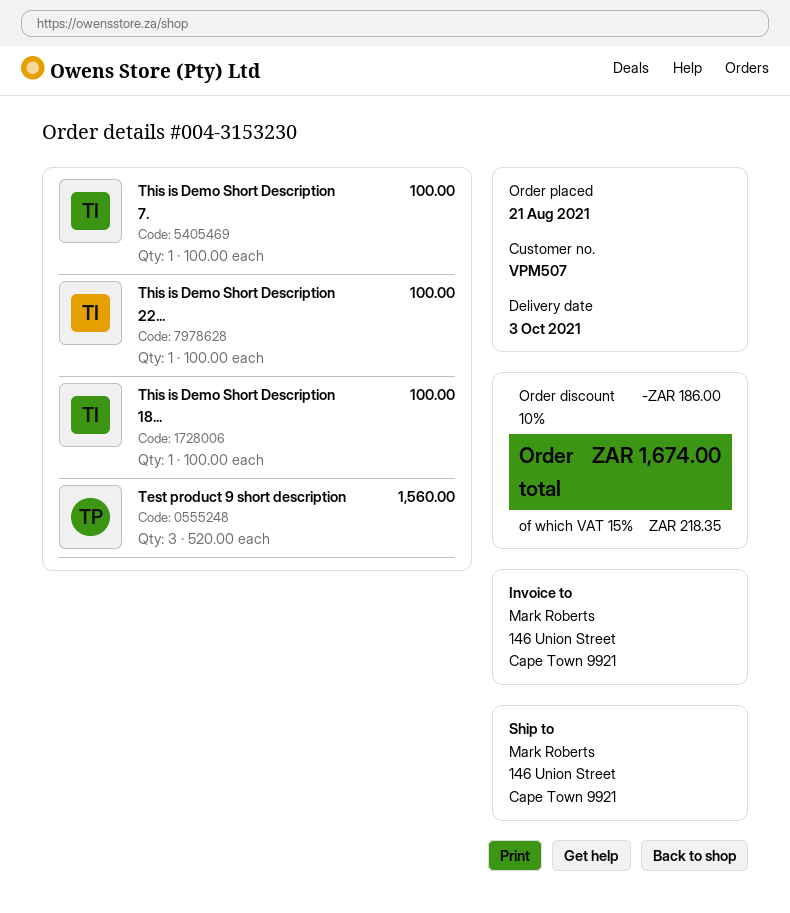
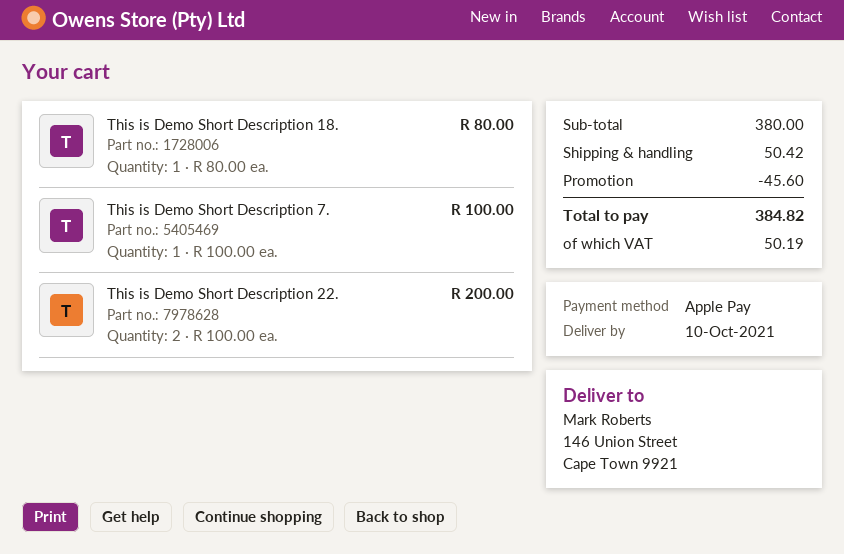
delivery date: 2021-10-03 -> 2021-10-10
This is Demo Short Description 22...: 1 x 100.00 = 100.00 -> 2 x 100.00 = 200.00
This is Demo Short Description 18...: 1 x 100.00 = 100.00 -> 1 x 80.00 = 80.00
Test product 9 short description: 3 x 520.00 = 1560.00 -> none
discount: 186.00 -> 45.60
shipping: none -> 50.42
tax: 218.35 -> 50.19
total: 1674.00 -> 384.82

